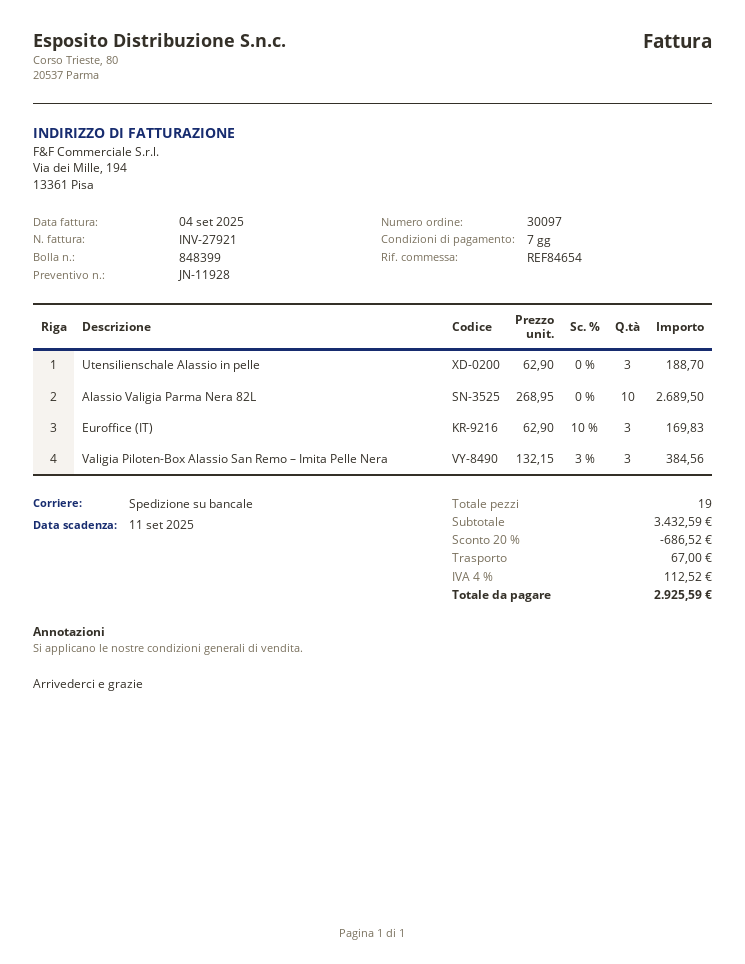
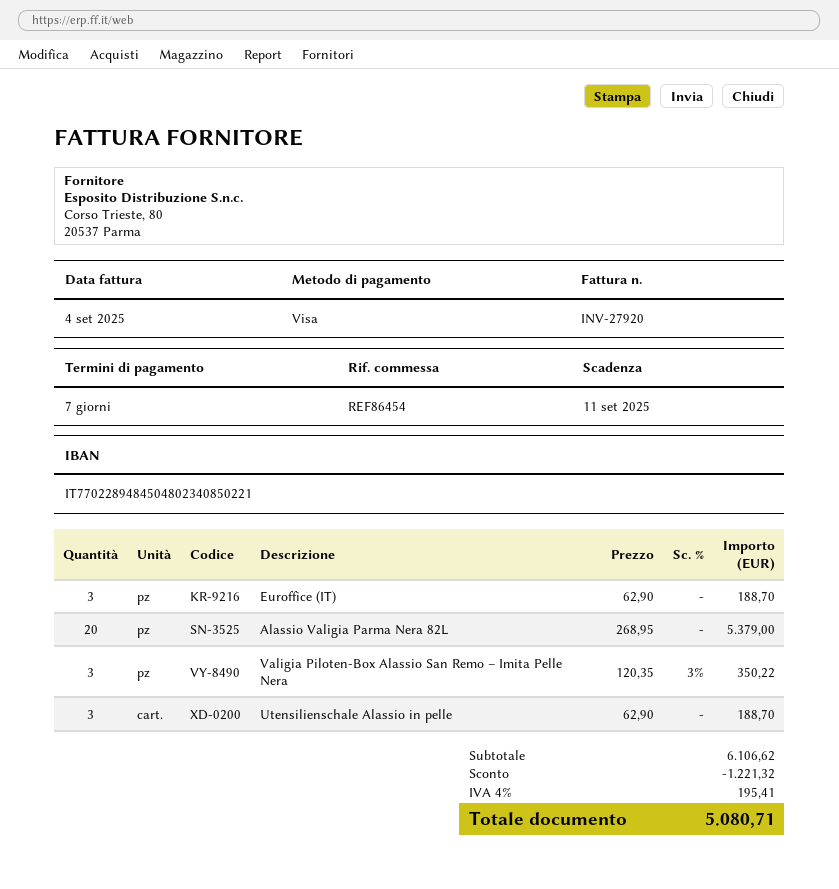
invoice number: INV-27921 -> INV-27920
reference: REF84654 -> REF86454
Alassio Valigia Parma Nera 82L: 10 x 268.95 = 2689.50 -> 20 x 268.95 = 5379.00
Euroffice (IT): 3 x 62.90 - 10% = 169.83 -> 3 x 62.90 = 188.70
Valigia Piloten-Box Alassio San Remo – Imita Pelle Nera: 3 x 132.15 - 3% = 384.56 -> 3 x 120.35 - 3% = 350.22
subtotal: 3432.59 -> 6106.62
discount: 686.52 -> 1221.32
shipping: 67.00 -> none
tax: 4% = 112.52 -> 4% = 195.41
total: 2925.59 -> 5080.71

